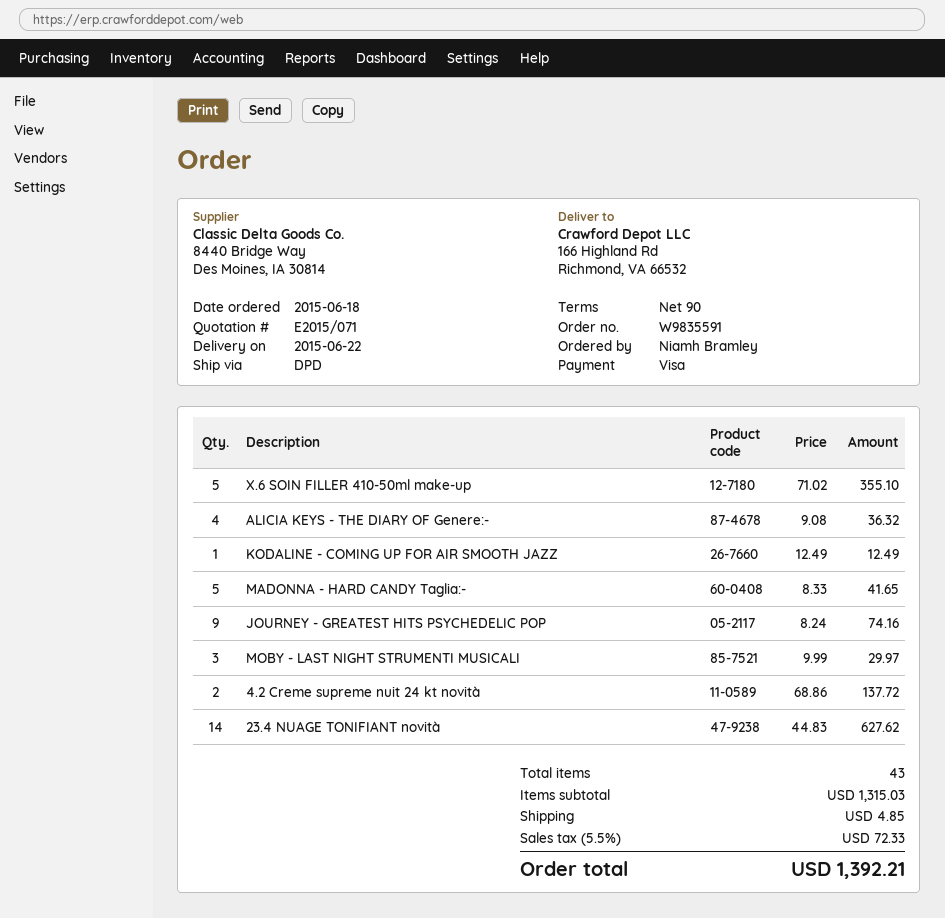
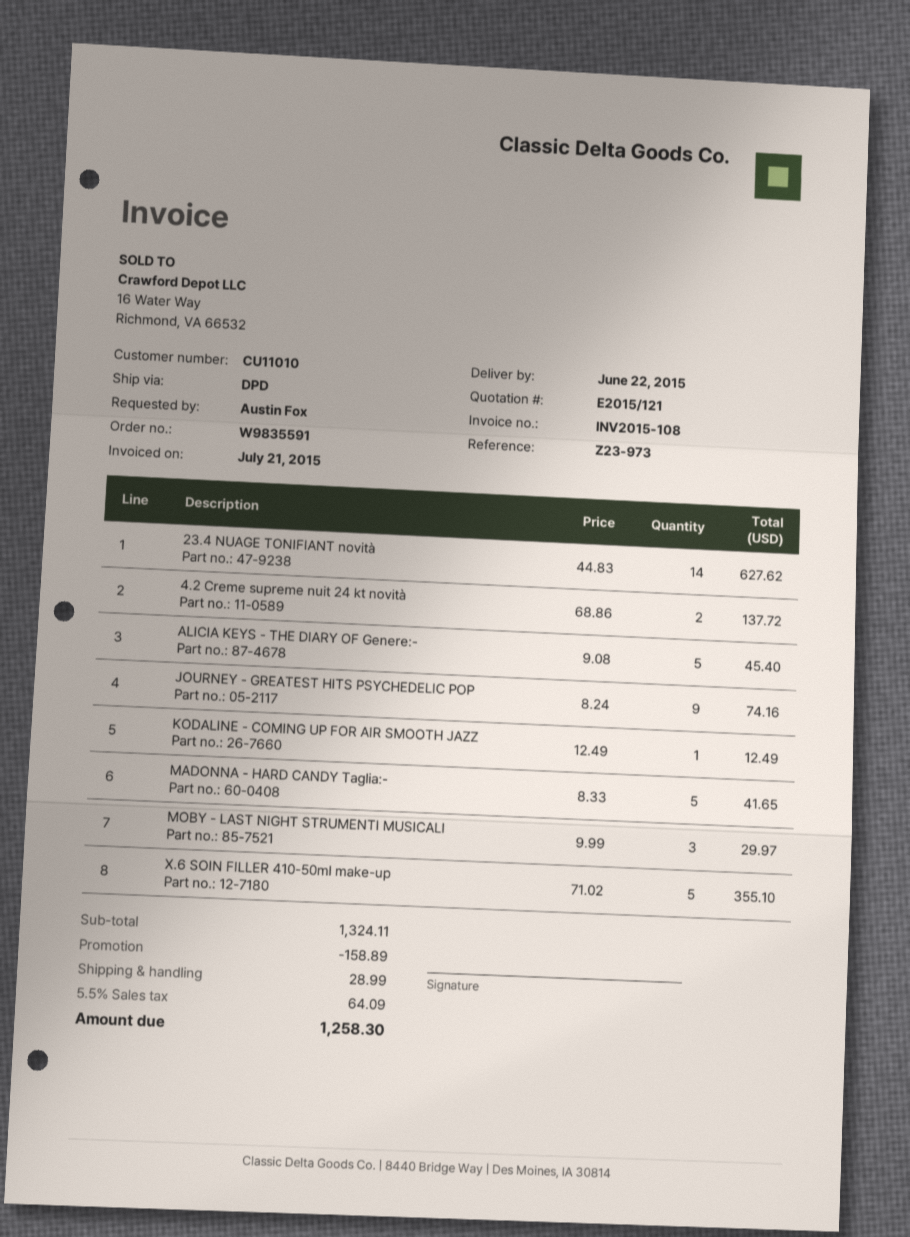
quote number: E2015/071 -> E2015/121
ordered by: Niamh Bramley -> Austin Fox
ALICIA KEYS - THE DIARY OF Genere:-: 4 x 9.08 = 36.32 -> 5 x 9.08 = 45.40
subtotal: 1315.03 -> 1324.11
discount: none -> 158.89
shipping: 4.85 -> 28.99
tax: 5.5% = 72.33 -> 5.5% = 64.09
total: 1392.21 -> 1258.30

